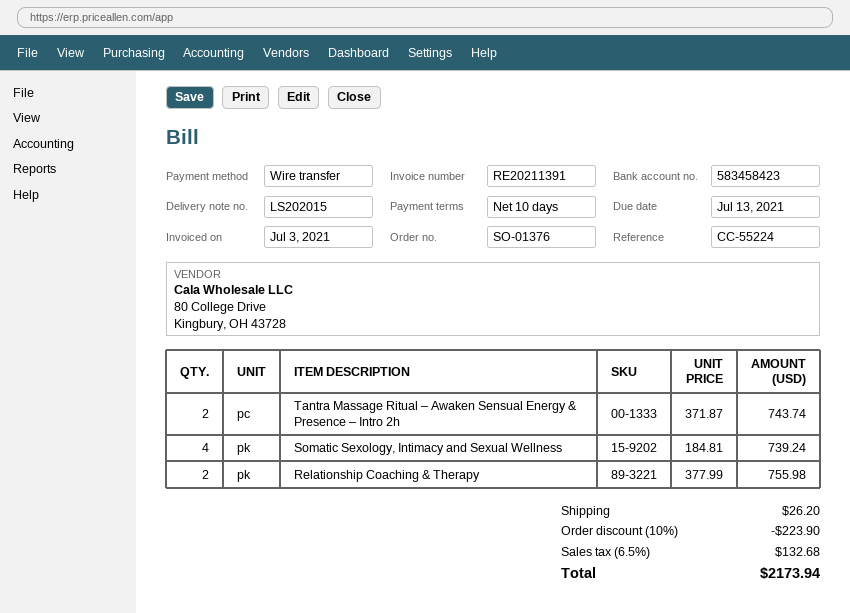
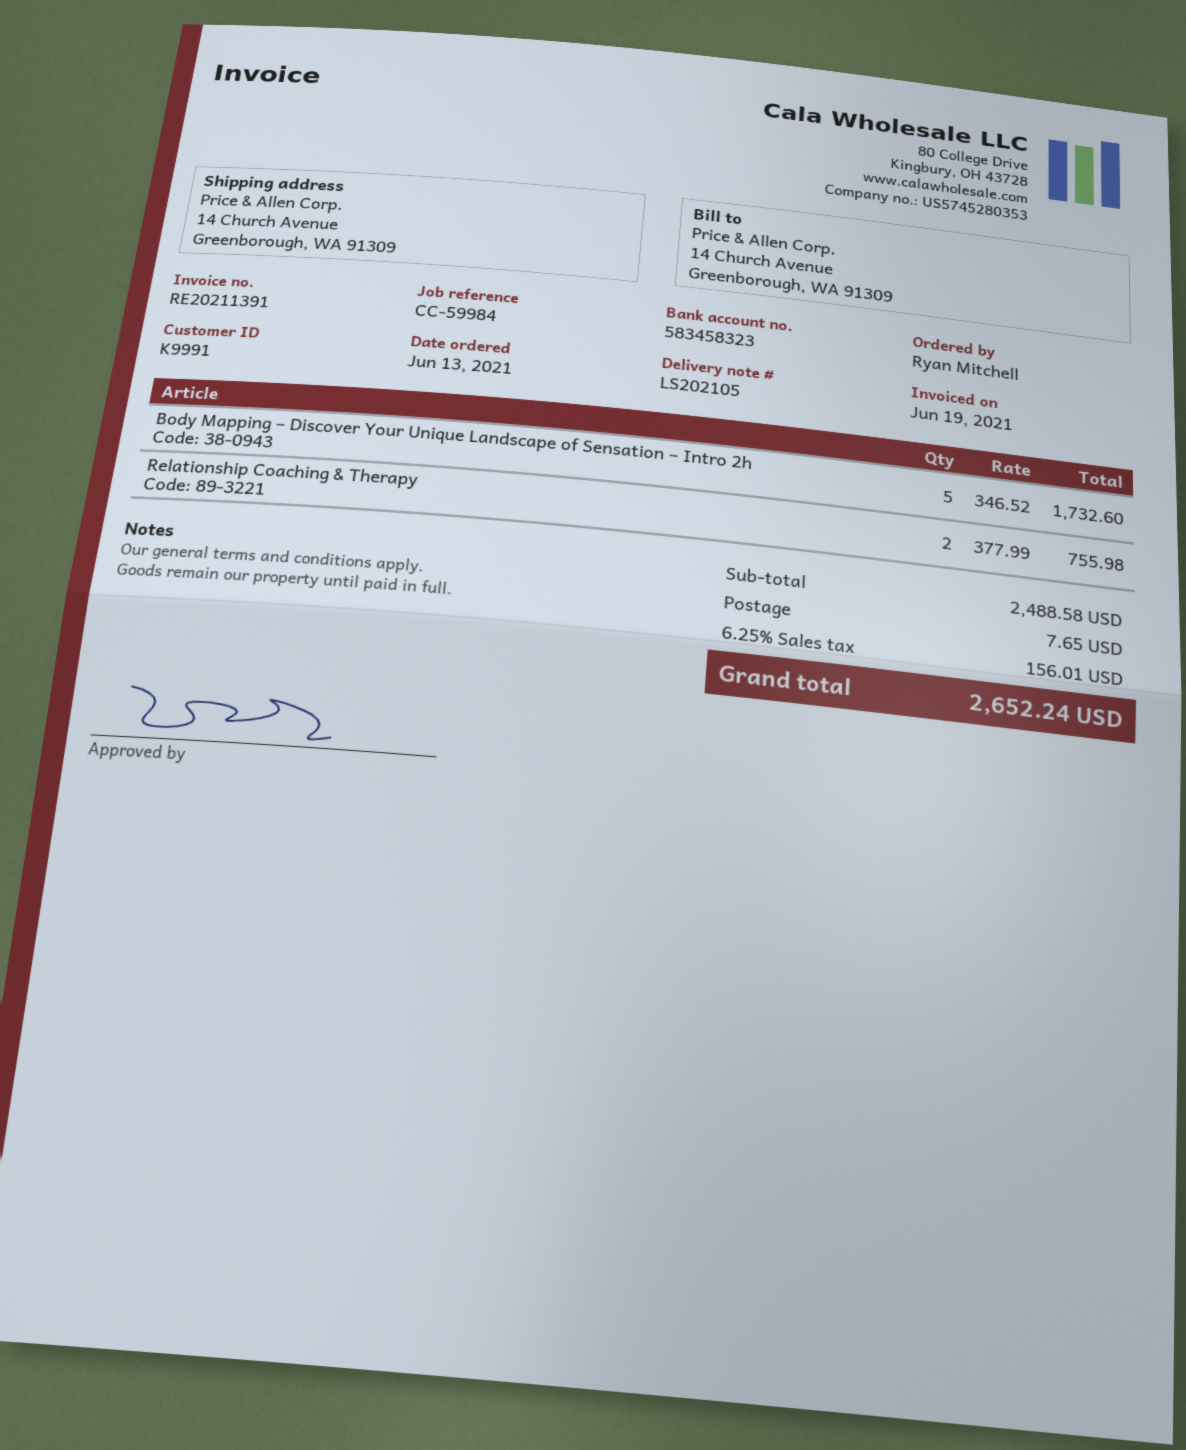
delivery note number: LS202015 -> LS202105
invoice date: 2021-07-03 -> 2021-06-19
reference: CC-55224 -> CC-59984
bank account: 583458423 -> 583458323
Tantra Massage Ritual – Awaken Sensual Energy & Presence – Intro 2h: 2 x 371.87 = 743.74 -> none
Somatic Sexology, Intimacy and Sexual Wellness: 4 x 184.81 = 739.24 -> none
Body Mapping – Discover Your Unique Landscape of Sensation – Intro 2h: none -> 5 x 346.52 = 1732.60
discount: 10% = 223.90 -> none
shipping: 26.20 -> 7.65
tax: 6.5% = 132.68 -> 6.25% = 156.01
total: 2173.94 -> 2652.24

